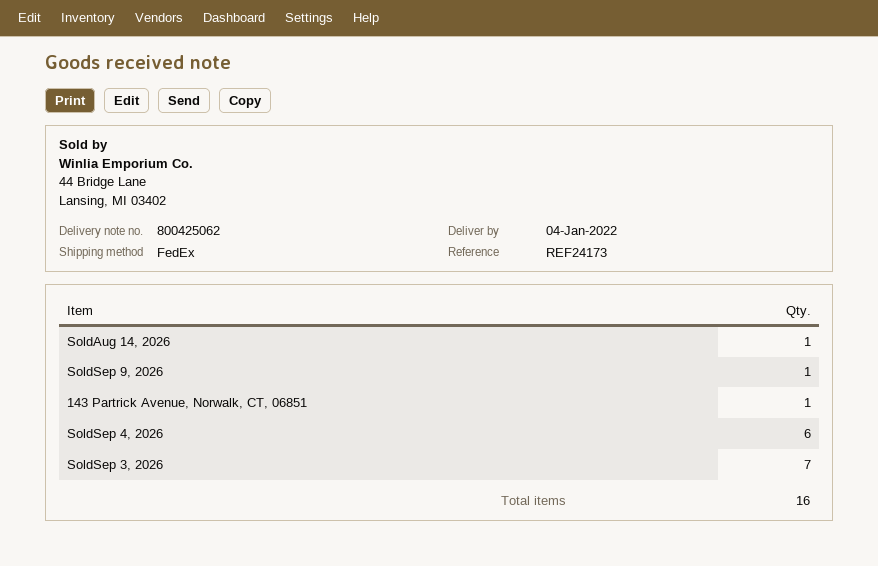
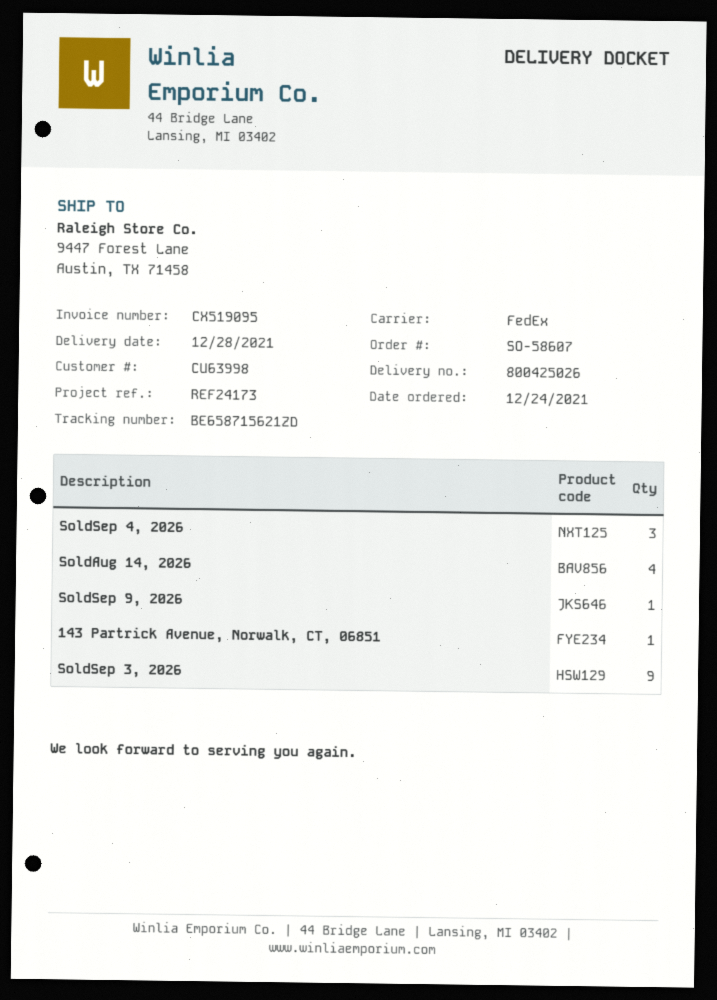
delivery note number: 800425062 -> 800425026
delivery date: 2022-01-04 -> 2021-12-28
SoldAug 14, 2026: 1 -> 4
SoldSep 4, 2026: 6 -> 3
SoldSep 3, 2026: 7 -> 9

